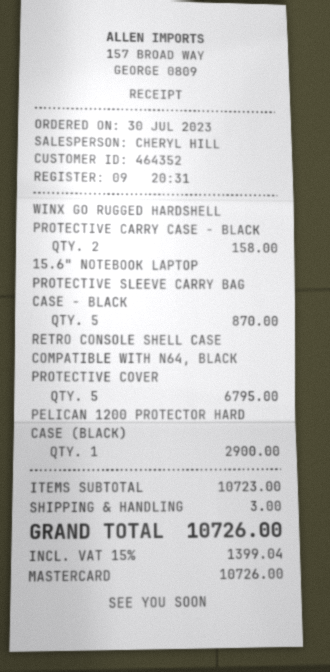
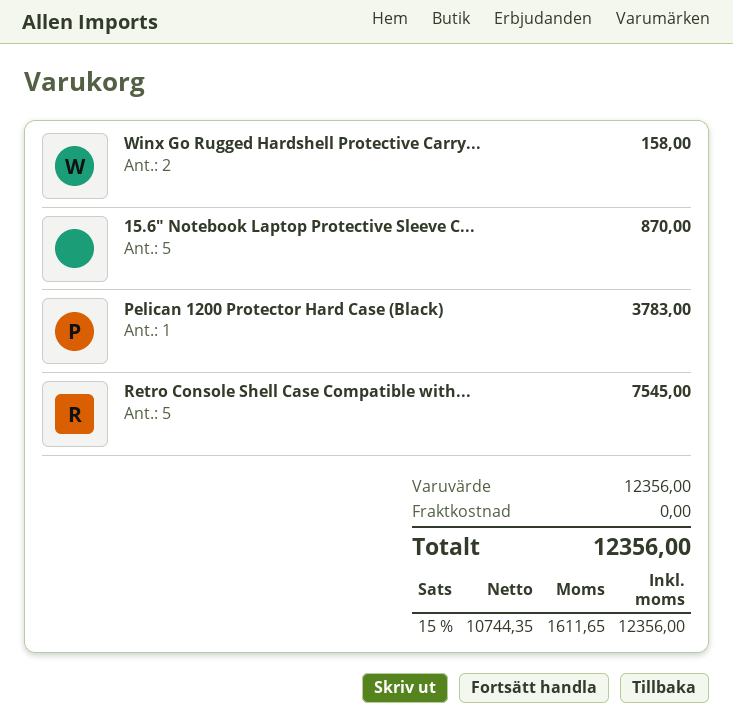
RETRO CONSOLE SHELL CASE COMPATIBLE WITH N64, BLACK PROTECTIVE COVER: 5 for 6795.00 -> 5 for 7545.00
PELICAN 1200 PROTECTOR HARD CASE (BLACK): 1 for 2900.00 -> 1 for 3783.00
subtotal: 10723.00 -> 12356.00
shipping: 3.00 -> 0.00
tax: 15% = 1399.04 -> 15% = 1611.65
total: 10726.00 -> 12356.00

